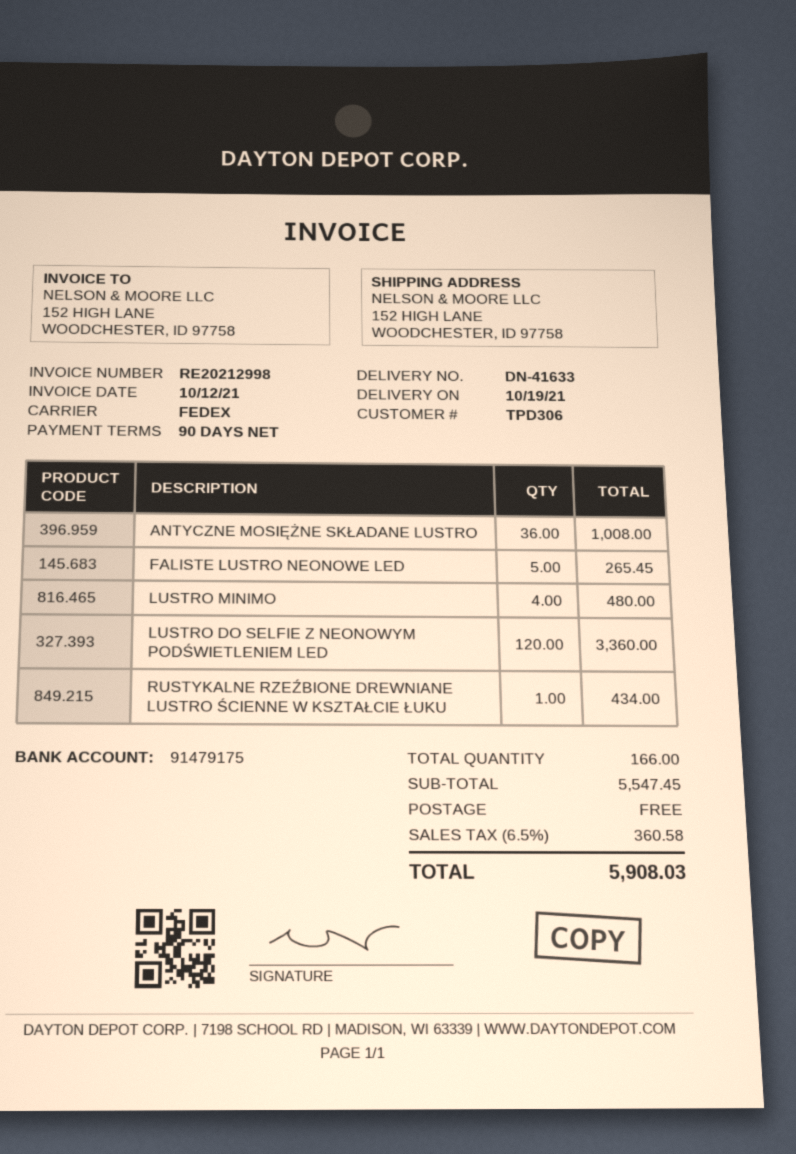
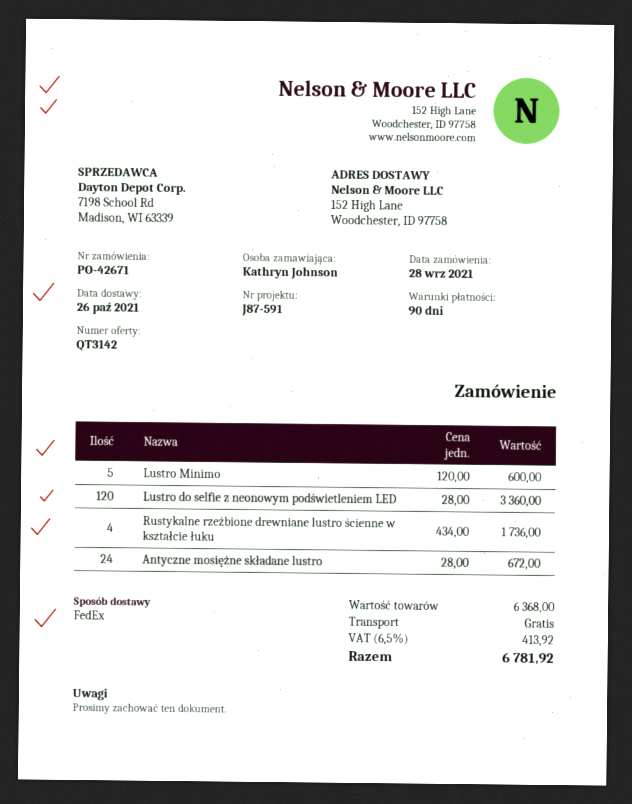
delivery date: 2021-10-19 -> 2021-10-26
ANTYCZNE MOSIĘŻNE SKŁADANE LUSTRO: 36 for 1008.00 -> 24 for 672.00
FALISTE LUSTRO NEONOWE LED: 5 for 265.45 -> none
LUSTRO MINIMO: 4 for 480.00 -> 5 for 600.00
RUSTYKALNE RZEŹBIONE DREWNIANE LUSTRO ŚCIENNE W KSZTAŁCIE ŁUKU: 1 for 434.00 -> 4 for 1736.00
subtotal: 5547.45 -> 6368.00
tax: 6.5% = 360.58 -> 6.5% = 413.92
total: 5908.03 -> 6781.92

